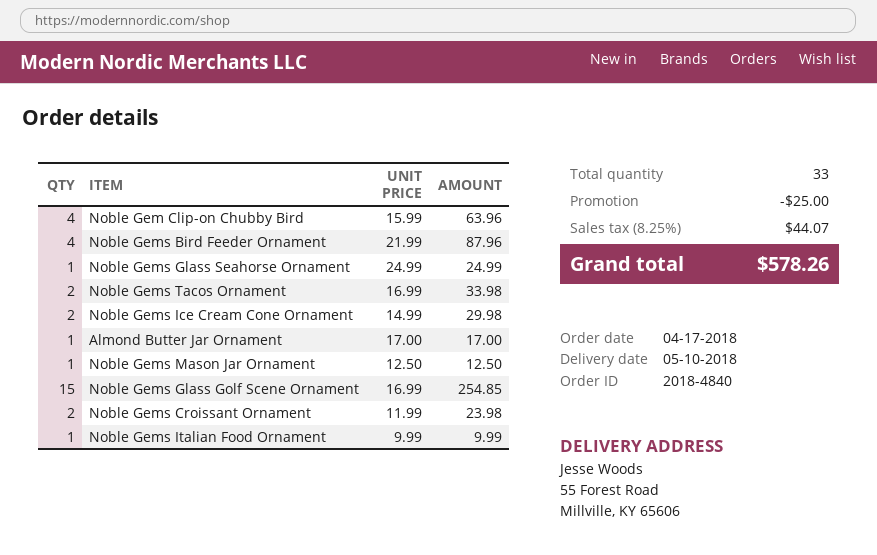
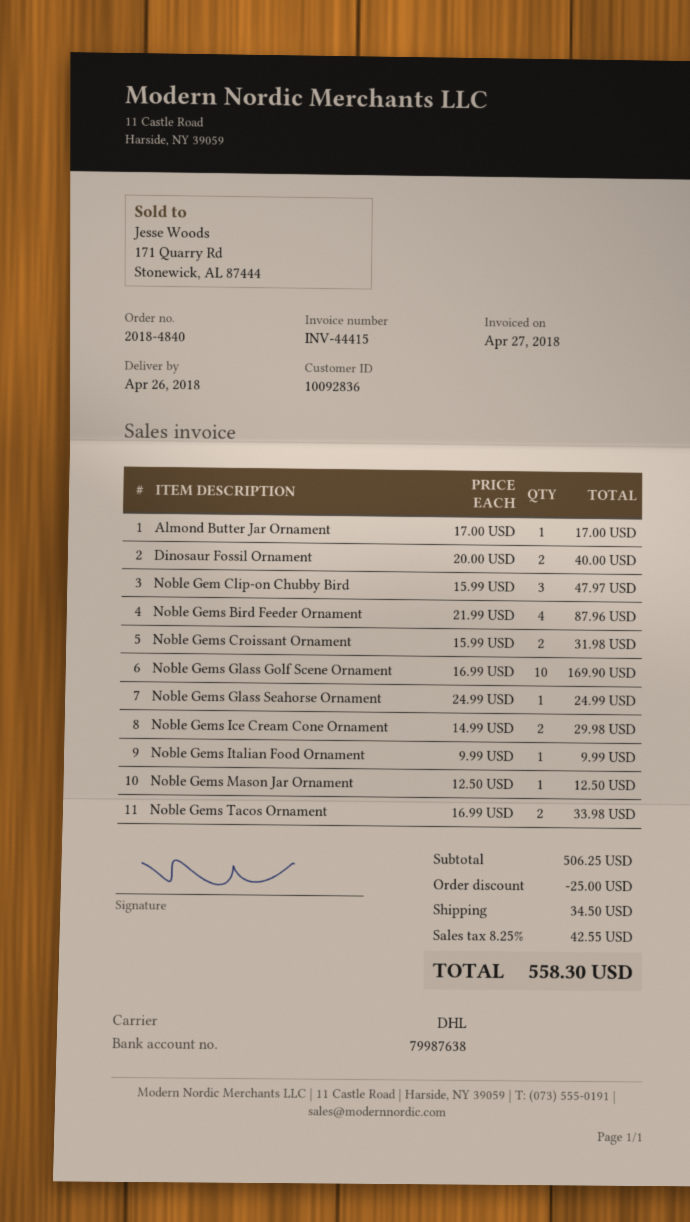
delivery date: 2018-05-10 -> 2018-04-26
Noble Gem Clip-on Chubby Bird: 4 x 15.99 = 63.96 -> 3 x 15.99 = 47.97
Noble Gems Glass Golf Scene Ornament: 15 x 16.99 = 254.85 -> 10 x 16.99 = 169.90
Noble Gems Croissant Ornament: 2 x 11.99 = 23.98 -> 2 x 15.99 = 31.98
Dinosaur Fossil Ornament: none -> 2 x 20.00 = 40.00
shipping: none -> 34.50
tax: 8.25% = 44.07 -> 8.25% = 42.55
total: 578.26 -> 558.30

